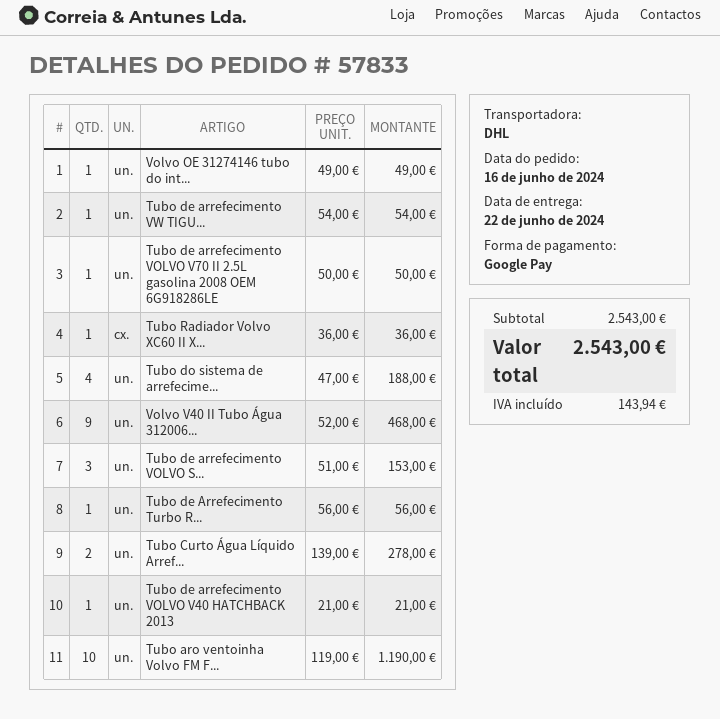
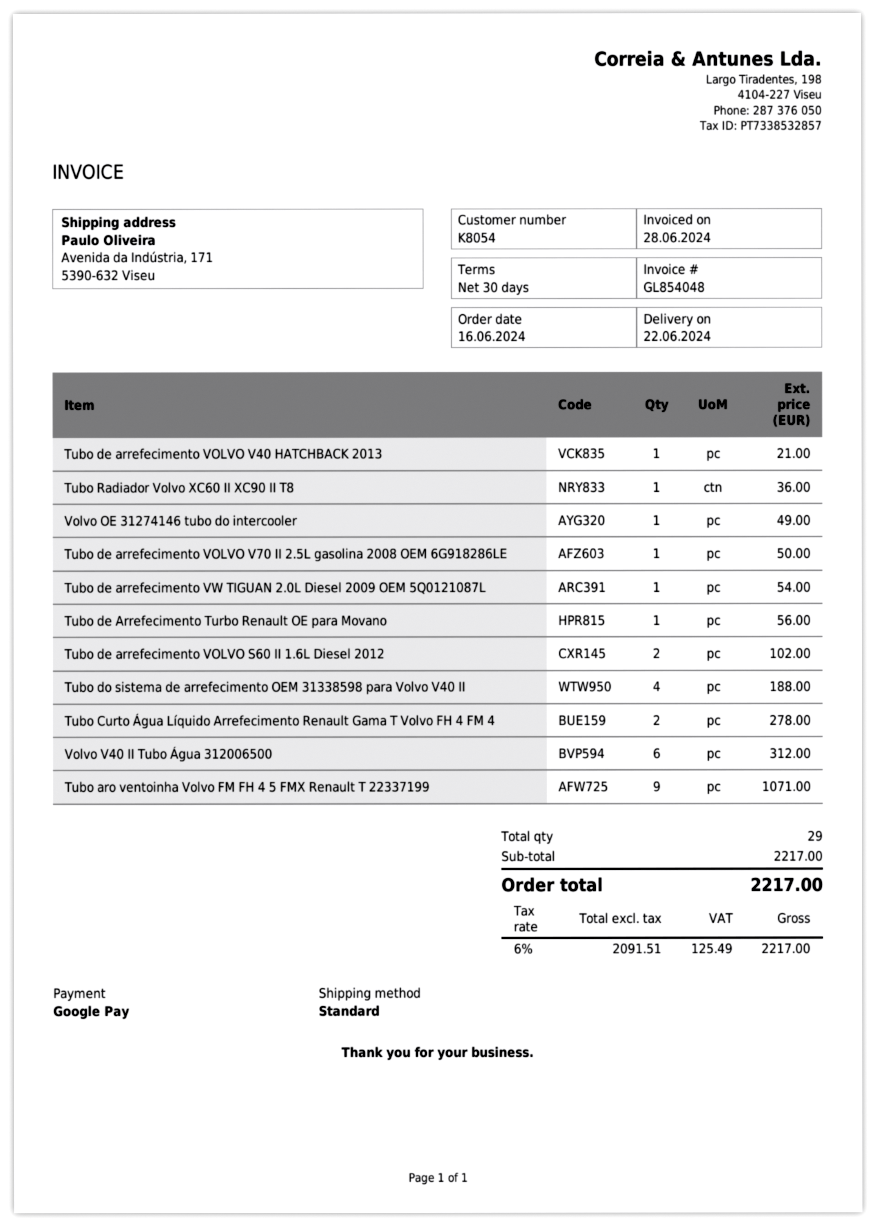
shipping method: DHL -> standard
Volvo V40 II Tubo Água 312006...: 9 for 468.00 -> 6 for 312.00
Tubo de arrefecimento VOLVO S...: 3 for 153.00 -> 2 for 102.00
Tubo aro ventoinha Volvo FM F...: 10 for 1190.00 -> 9 for 1071.00
subtotal: 2543.00 -> 2217.00
tax: 143.94 -> 125.49
total: 2543.00 -> 2217.00

